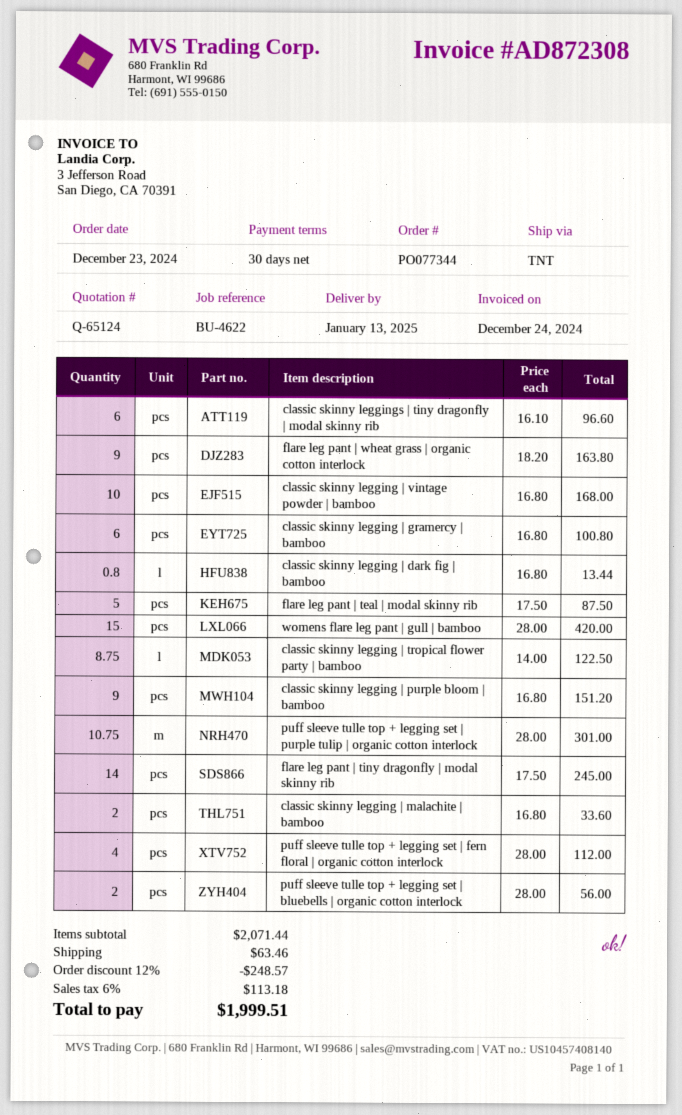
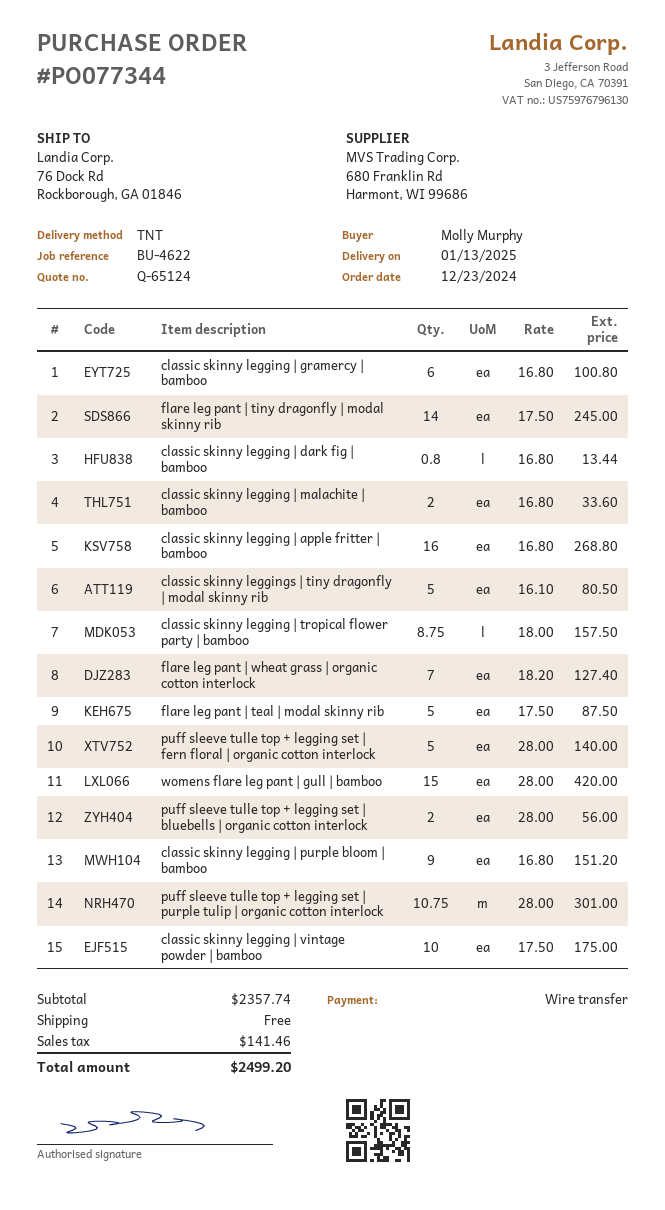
classic skinny leggings | tiny dragonfly | modal skinny rib: 6 x 16.10 = 96.60 -> 5 x 16.10 = 80.50
flare leg pant | wheat grass | organic cotton interlock: 9 x 18.20 = 163.80 -> 7 x 18.20 = 127.40
classic skinny legging | vintage powder | bamboo: 10 x 16.80 = 168.00 -> 10 x 17.50 = 175.00
classic skinny legging | tropical flower party | bamboo: 8.75 x 14.00 = 122.50 -> 8.75 x 18.00 = 157.50
puff sleeve tulle top + legging set | fern floral | organic cotton interlock: 4 x 28.00 = 112.00 -> 5 x 28.00 = 140.00
classic skinny legging | apple fritter | bamboo: none -> 16 x 16.80 = 268.80
subtotal: 2071.44 -> 2357.74
discount: 12% = 248.57 -> none
shipping: 63.46 -> 0.00
tax: 113.18 -> 141.46
total: 1999.51 -> 2499.20

